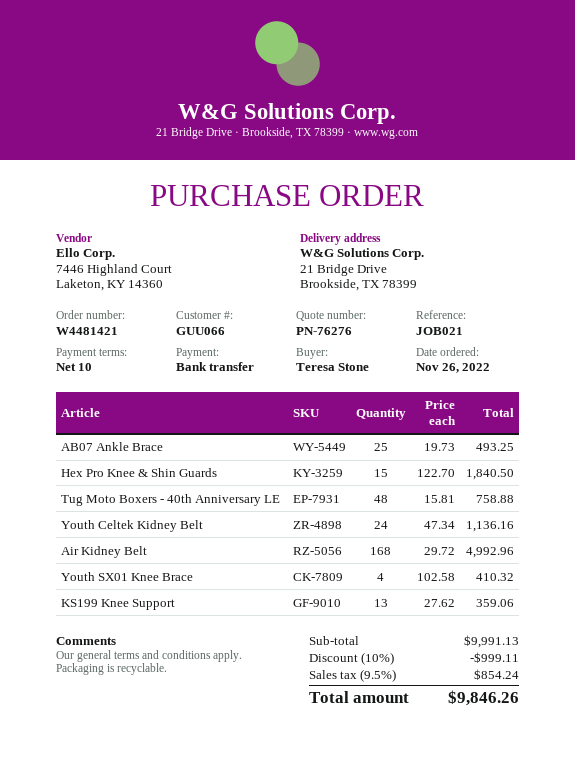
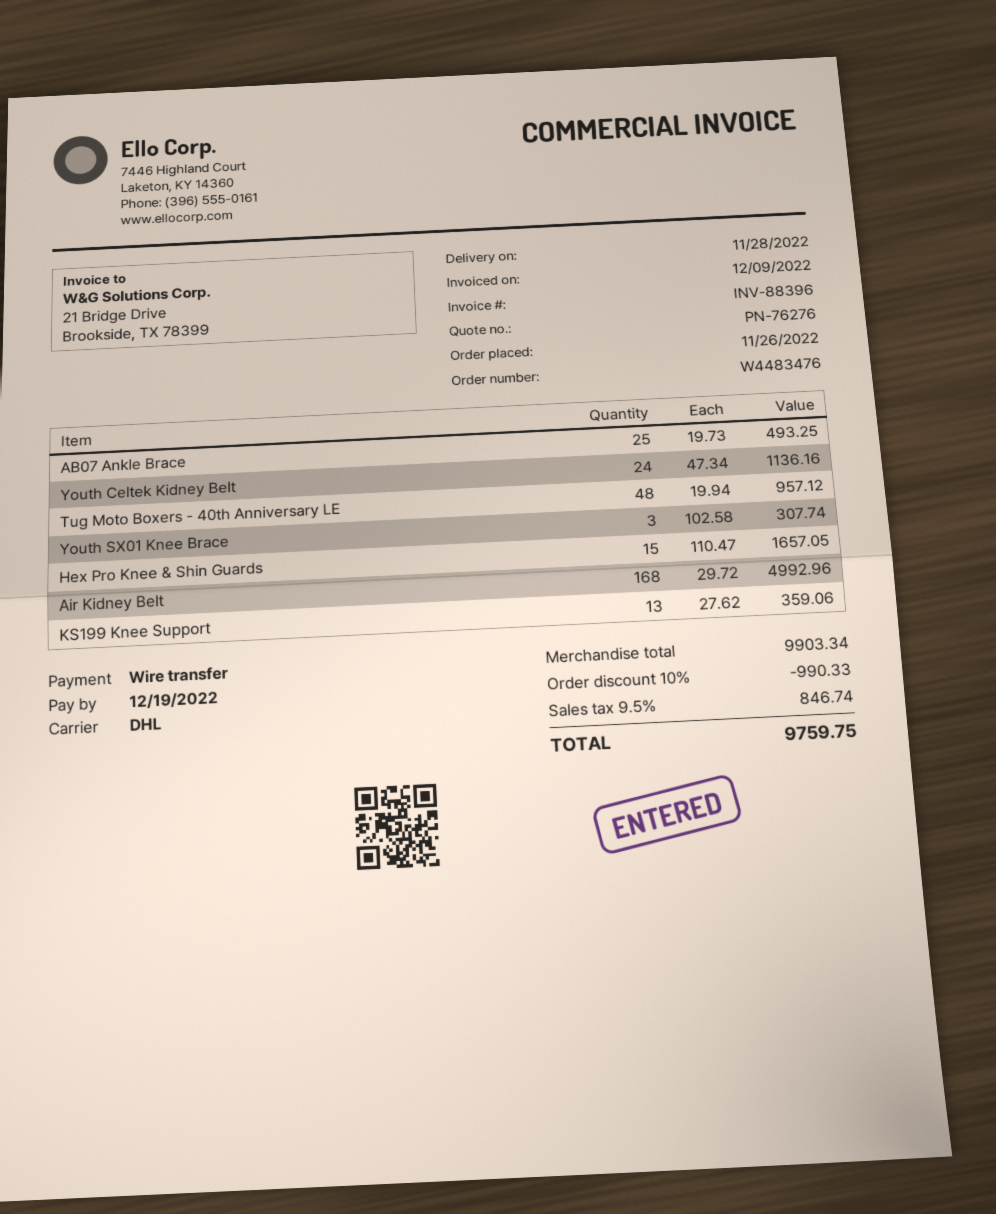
order number: W4481421 -> W4483476
Hex Pro Knee & Shin Guards: 15 x 122.70 = 1840.50 -> 15 x 110.47 = 1657.05
Tug Moto Boxers - 40th Anniversary LE: 48 x 15.81 = 758.88 -> 48 x 19.94 = 957.12
Youth SX01 Knee Brace: 4 x 102.58 = 410.32 -> 3 x 102.58 = 307.74
subtotal: 9991.13 -> 9903.34
discount: 10% = 999.11 -> 10% = 990.33
tax: 9.5% = 854.24 -> 9.5% = 846.74
total: 9846.26 -> 9759.75

